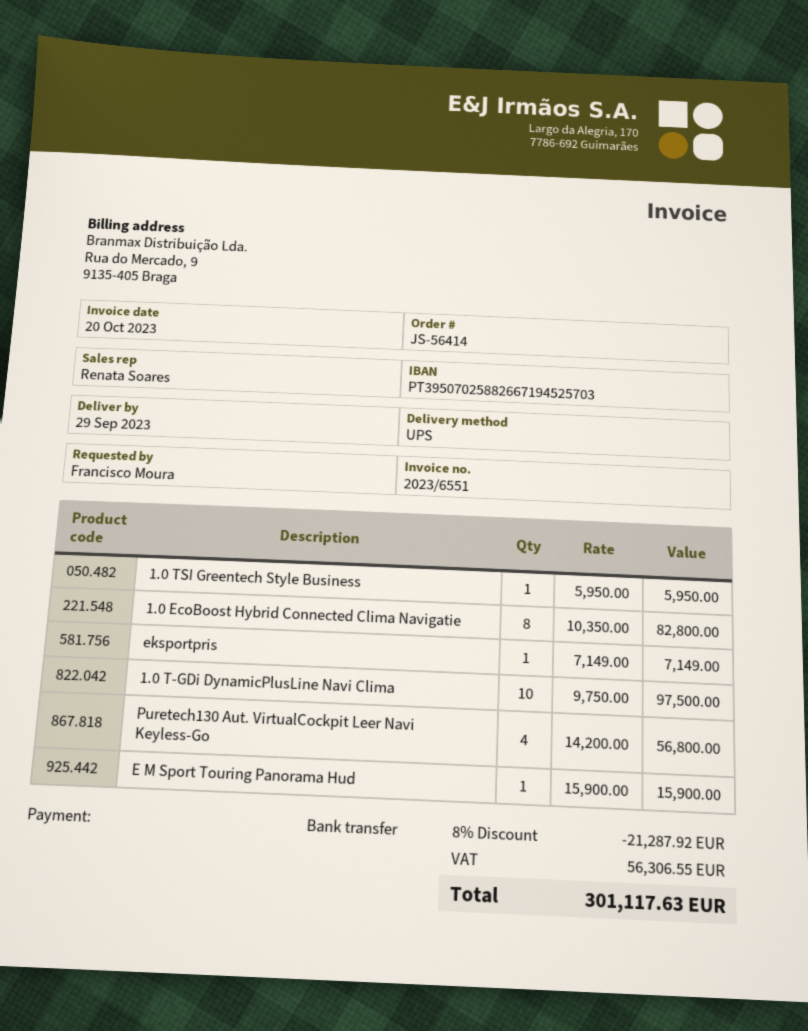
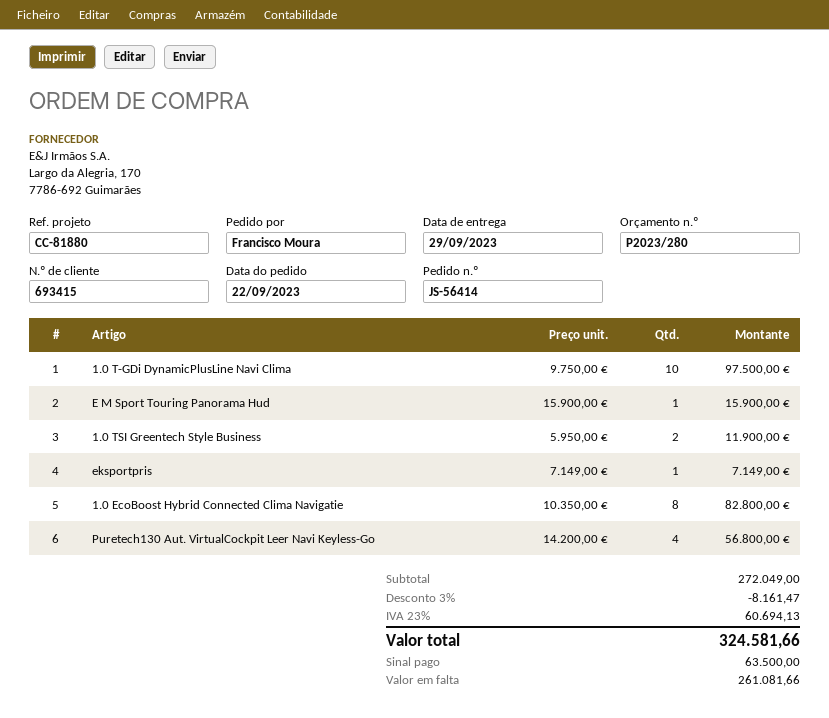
1.0 TSI Greentech Style Business: 1 x 5950.00 = 5950.00 -> 2 x 5950.00 = 11900.00
discount: 8% = 21287.92 -> 3% = 8161.47
tax: 56306.55 -> 60694.13
total: 301117.63 -> 324581.66

